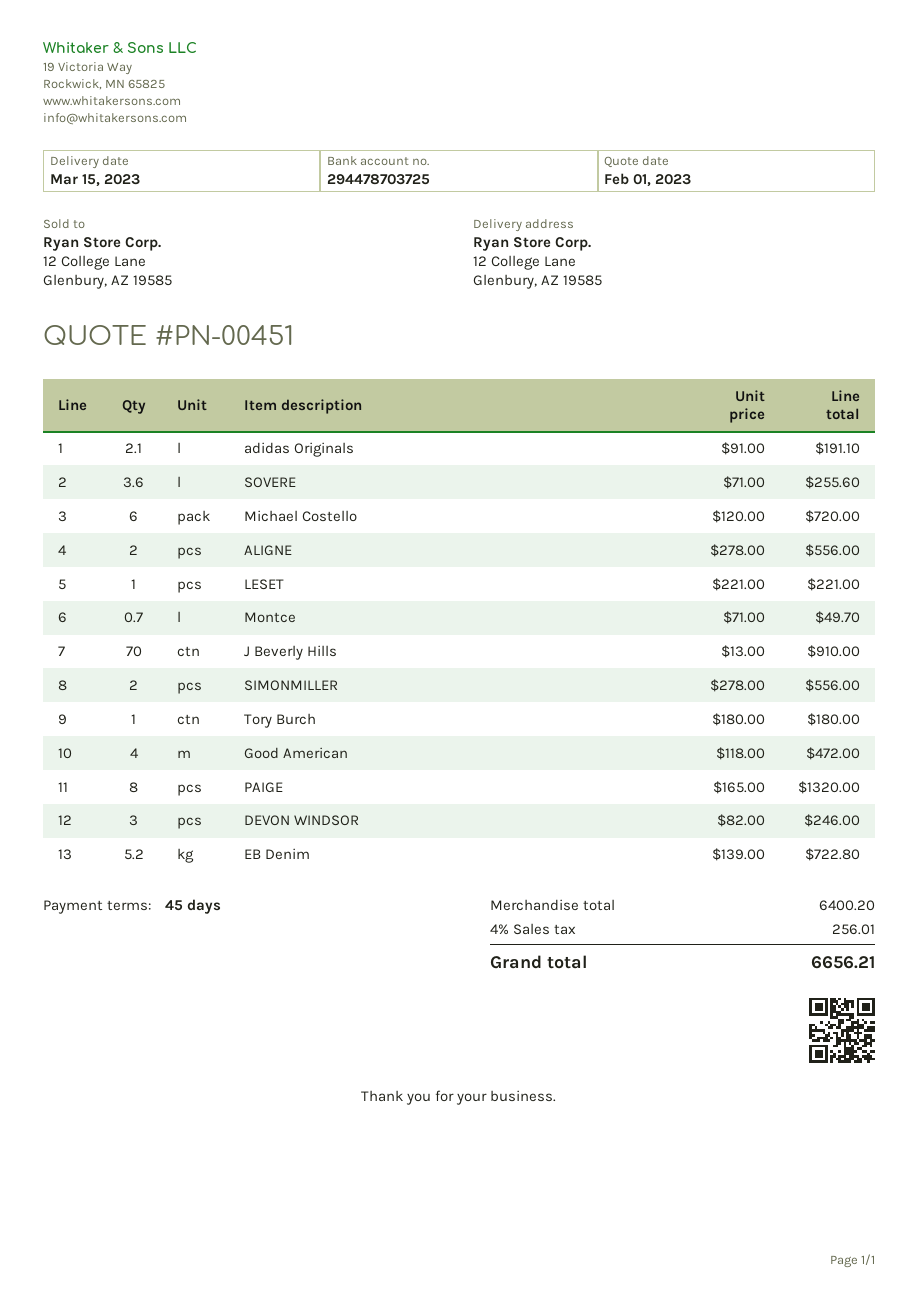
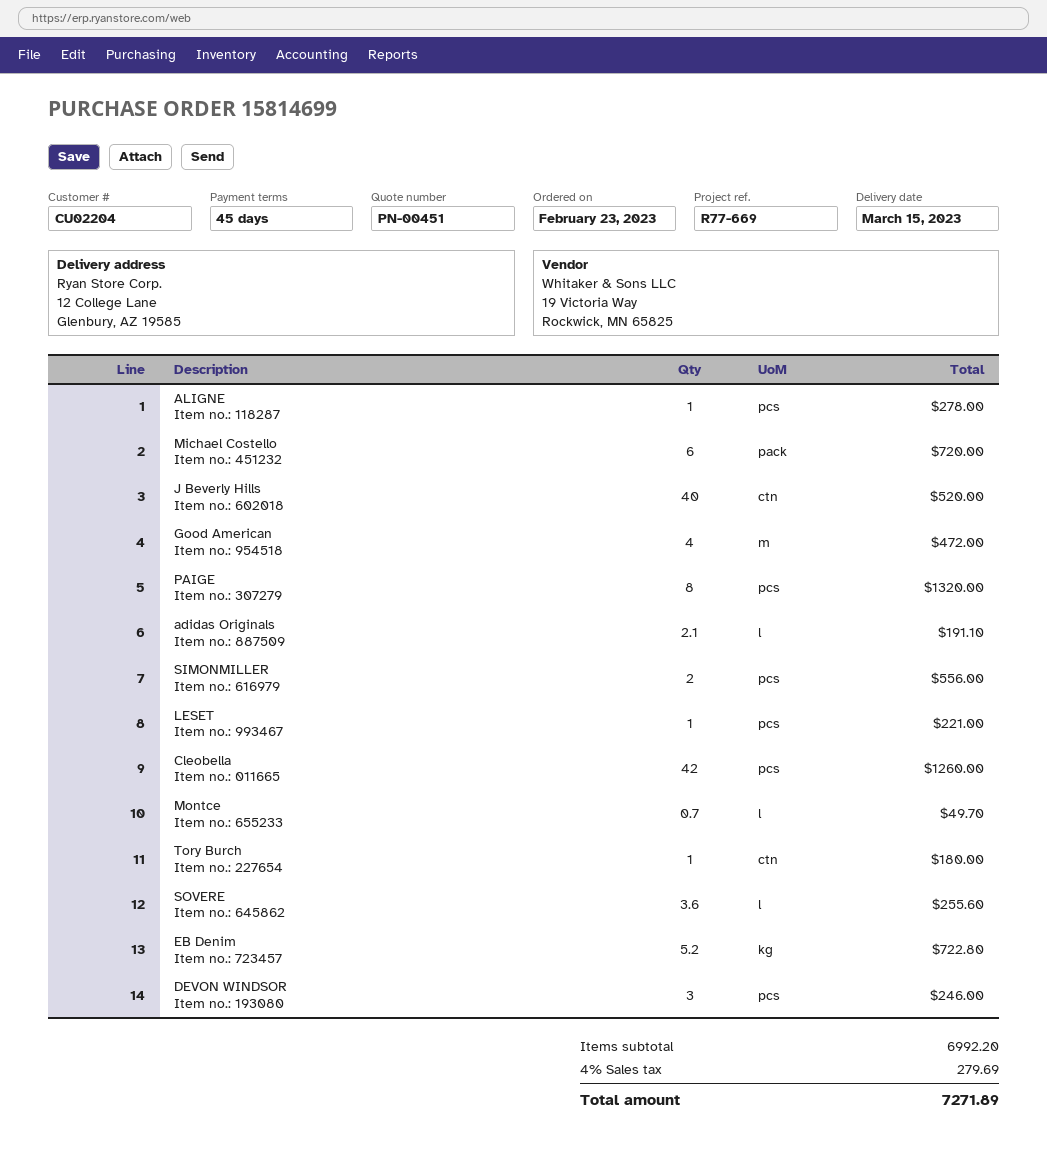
ALIGNE: 2 for 556.00 -> 1 for 278.00
J Beverly Hills: 70 for 910.00 -> 40 for 520.00
Cleobella: none -> 42 for 1260.00
subtotal: 6400.20 -> 6992.20
tax: 4% = 256.01 -> 4% = 279.69
total: 6656.21 -> 7271.89

